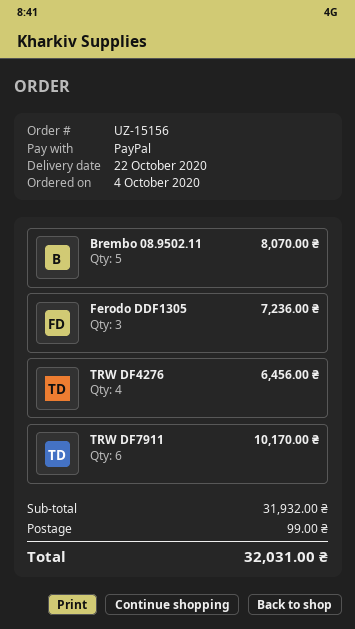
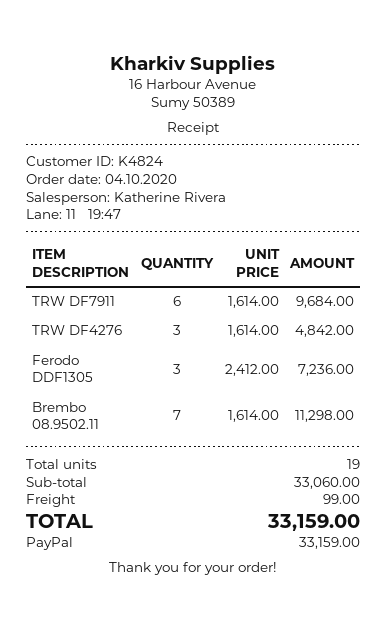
Brembo 08.9502.11: 5 for 8070.00 -> 7 for 11298.00
TRW DF4276: 4 for 6456.00 -> 3 for 4842.00
TRW DF7911: 6 for 10170.00 -> 6 for 9684.00
subtotal: 31932.00 -> 33060.00
total: 32031.00 -> 33159.00

